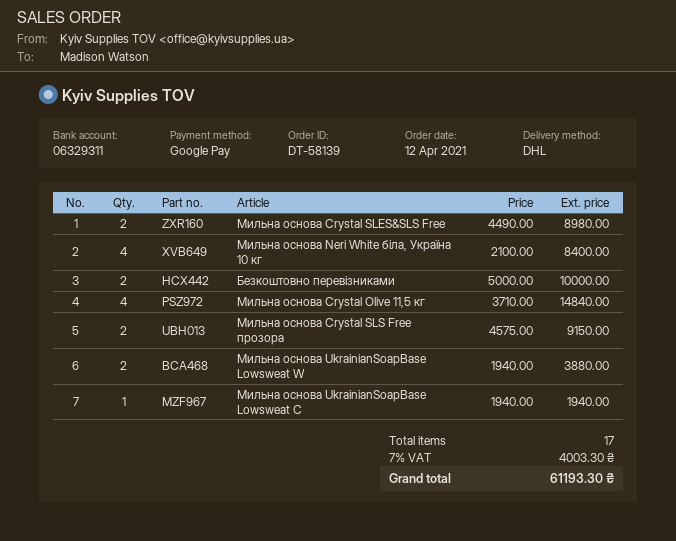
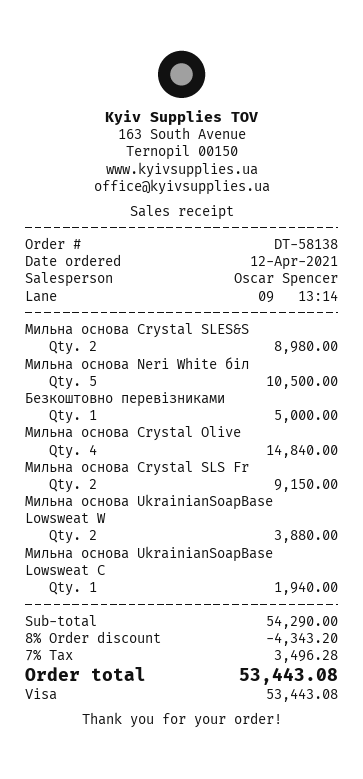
order number: DT-58139 -> DT-58138
payment method: Google Pay -> Visa
Мильна основа Neri White біла, Україна 10 кг: 4 for 8400.00 -> 5 for 10500.00
Безкоштовно перевізниками: 2 for 10000.00 -> 1 for 5000.00
discount: none -> 8% = 4343.20
tax: 7% = 4003.30 -> 7% = 3496.28
total: 61193.30 -> 53443.08

